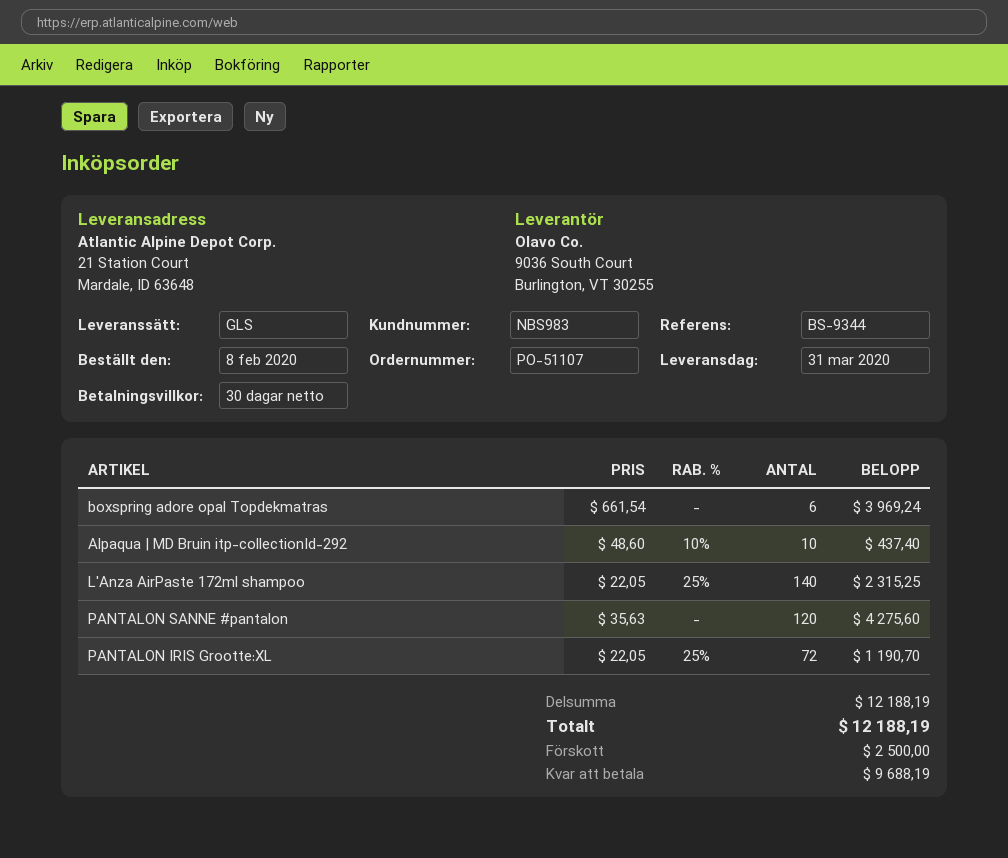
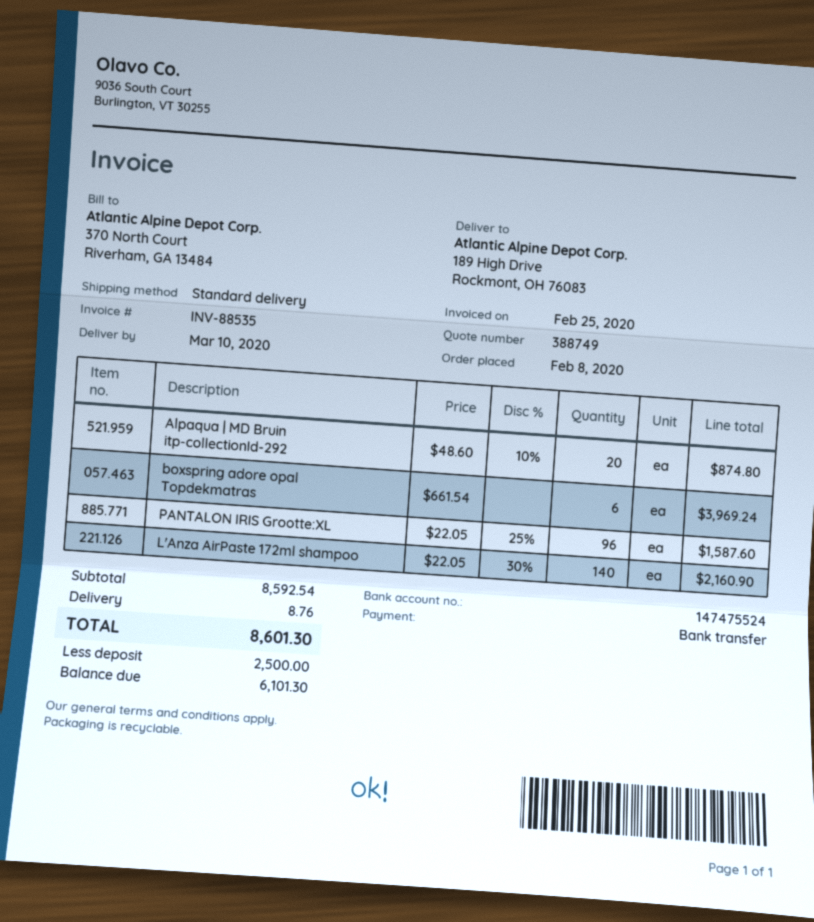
delivery date: 2020-03-31 -> 2020-03-10
shipping method: GLS -> standard
ship to: 21 Station Court, Mardale, ID 63648 -> 189 High Drive, Rockmont, OH 76083
Alpaqua | MD Bruin itp-collectionId-292: 10 x 48.60 - 10% = 437.40 -> 20 x 48.60 - 10% = 874.80
L'Anza AirPaste 172ml shampoo: 140 x 22.05 - 25% = 2315.25 -> 140 x 22.05 - 30% = 2160.90
PANTALON SANNE #pantalon: 120 x 35.63 = 4275.60 -> none
PANTALON IRIS Grootte:XL: 72 x 22.05 - 25% = 1190.70 -> 96 x 22.05 - 25% = 1587.60
subtotal: 12188.19 -> 8592.54
shipping: none -> 8.76
total: 12188.19 -> 8601.30
balance: 9688.19 -> 6101.30

